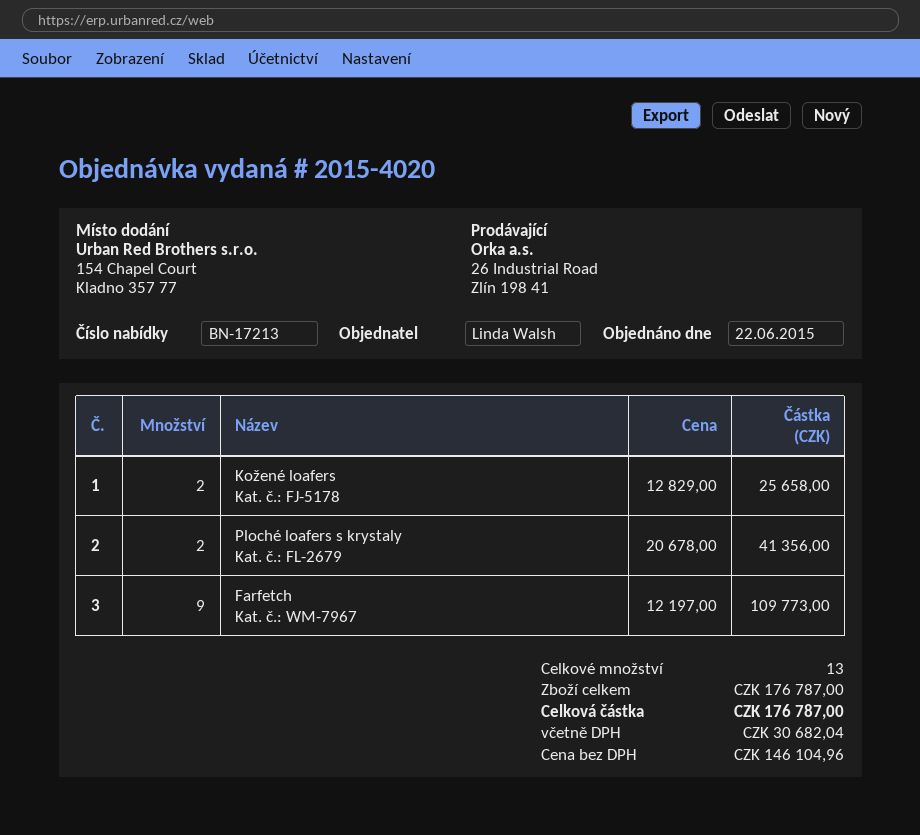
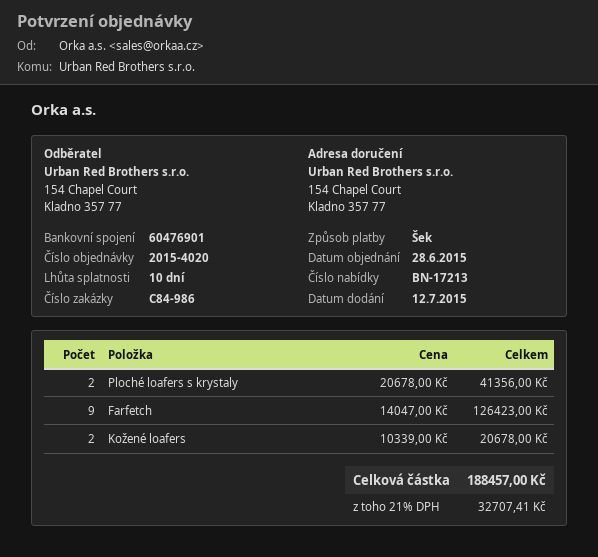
order date: 2015-06-22 -> 2015-06-28
Kožené loafers: 2 x 12829.00 = 25658.00 -> 2 x 10339.00 = 20678.00
Farfetch: 9 x 12197.00 = 109773.00 -> 9 x 14047.00 = 126423.00
tax: 30682.04 -> 32707.41
total: 176787.00 -> 188457.00

